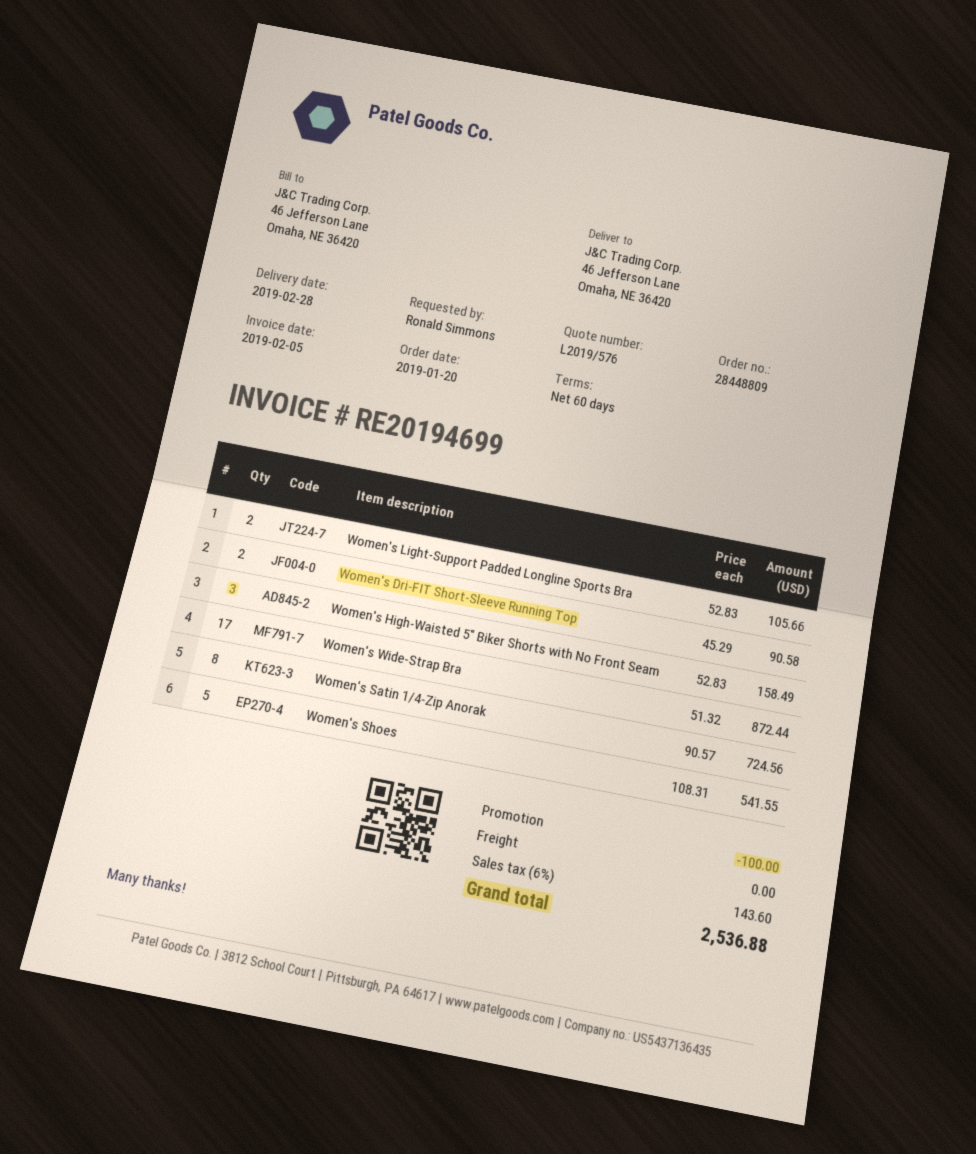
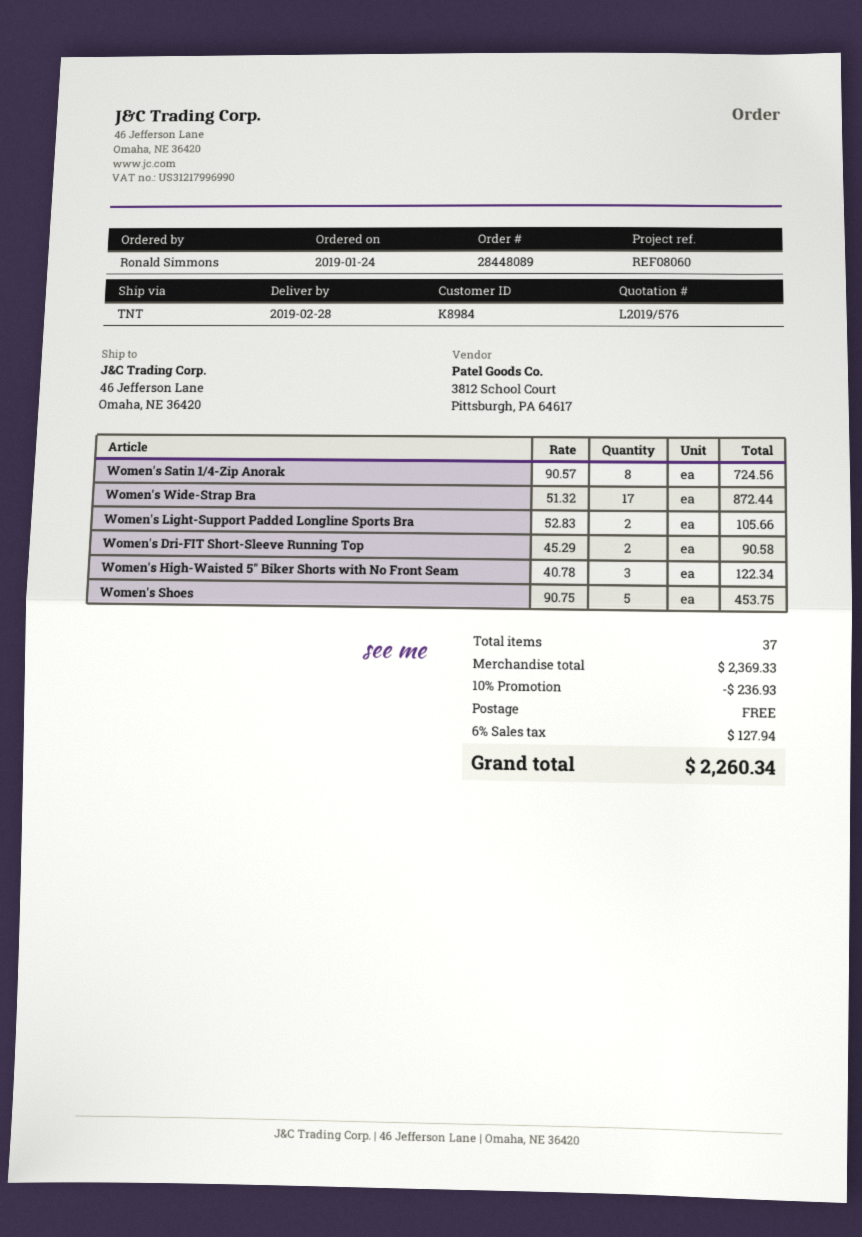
order number: 28448809 -> 28448089
order date: 2019-01-20 -> 2019-01-24
Women's High-Waisted 5" Biker Shorts with No Front Seam: 3 x 52.83 = 158.49 -> 3 x 40.78 = 122.34
Women's Shoes: 5 x 108.31 = 541.55 -> 5 x 90.75 = 453.75
discount: 100.00 -> 236.93
tax: 6% = 143.60 -> 6% = 127.94
total: 2536.88 -> 2260.34

